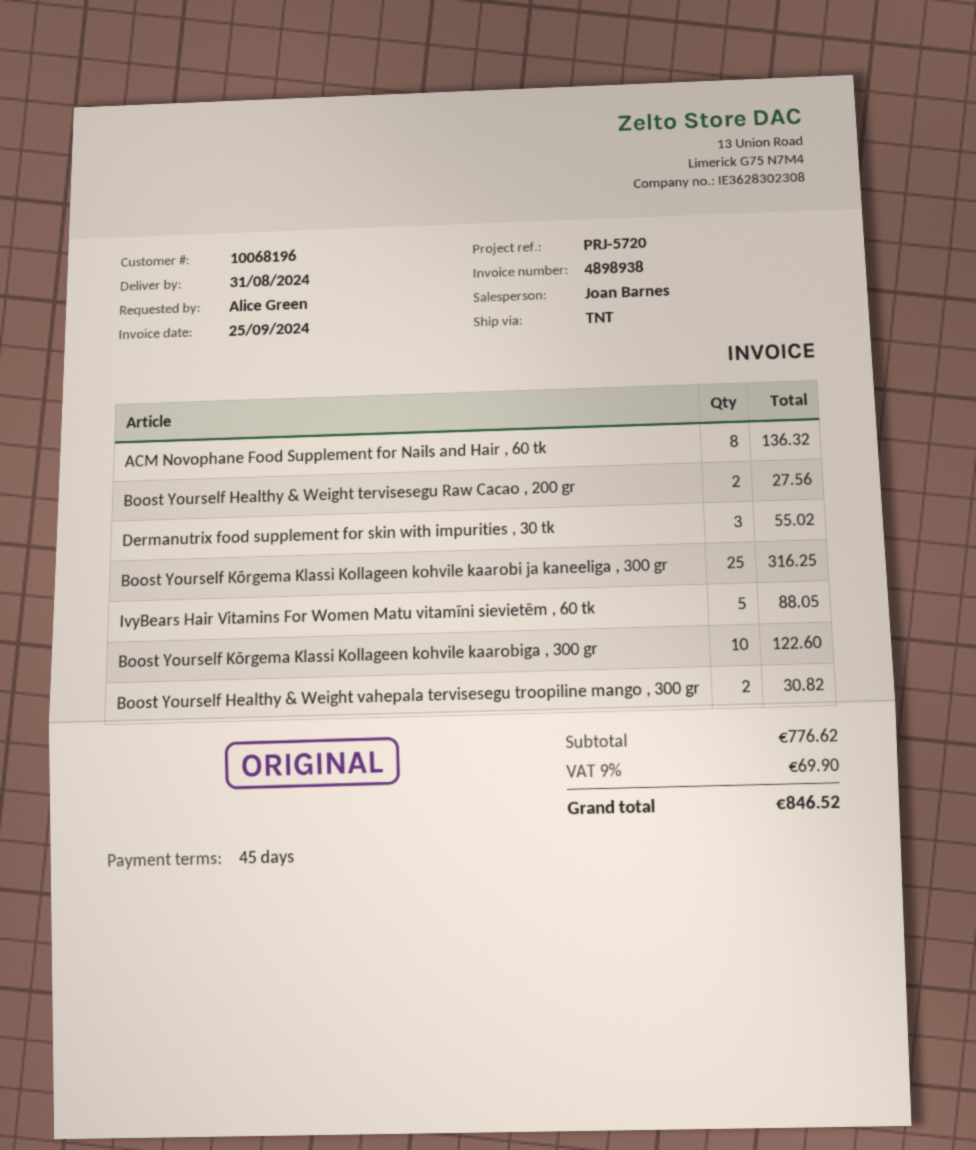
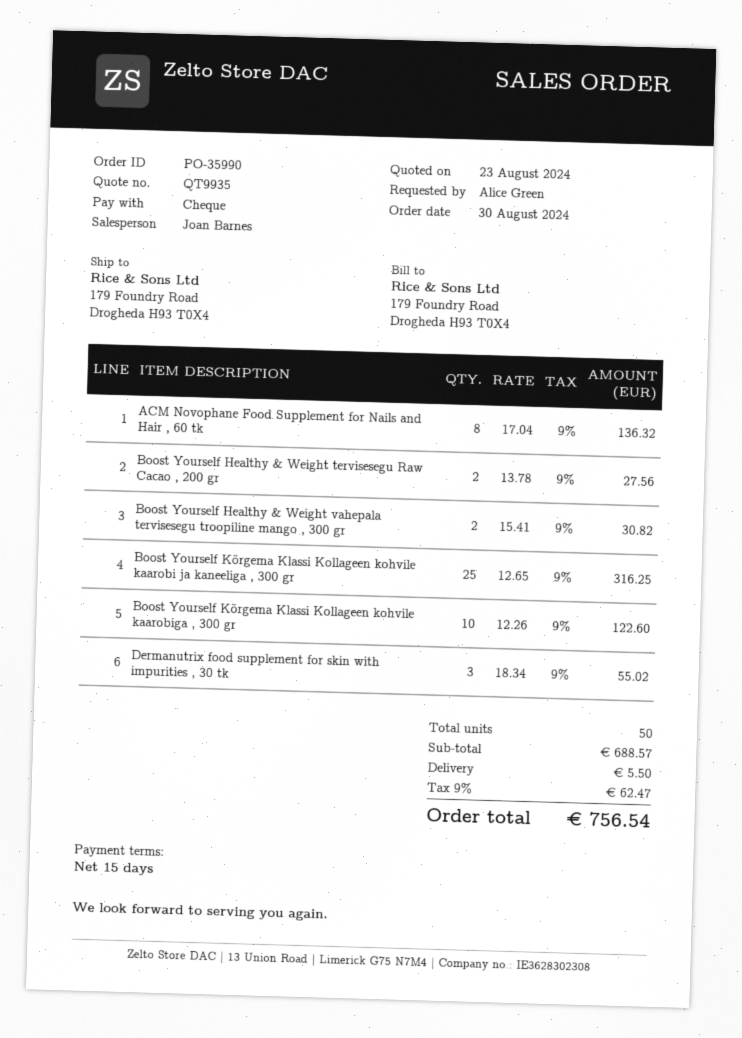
payment terms: 45 days -> 15 days
IvyBears Hair Vitamins For Women Matu vitamīni sievietēm , 60 tk: 5 for 88.05 -> none
subtotal: 776.62 -> 688.57
shipping: none -> 5.50
tax: 9% = 69.90 -> 9% = 62.47
total: 846.52 -> 756.54

